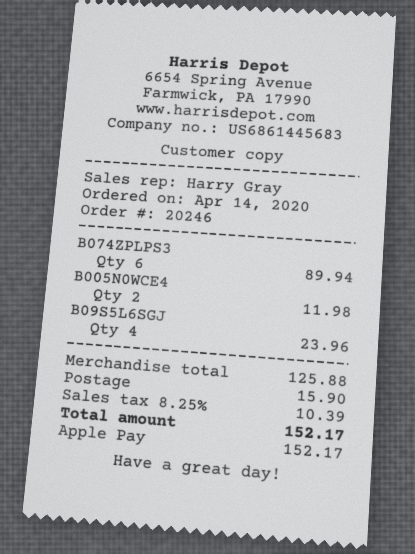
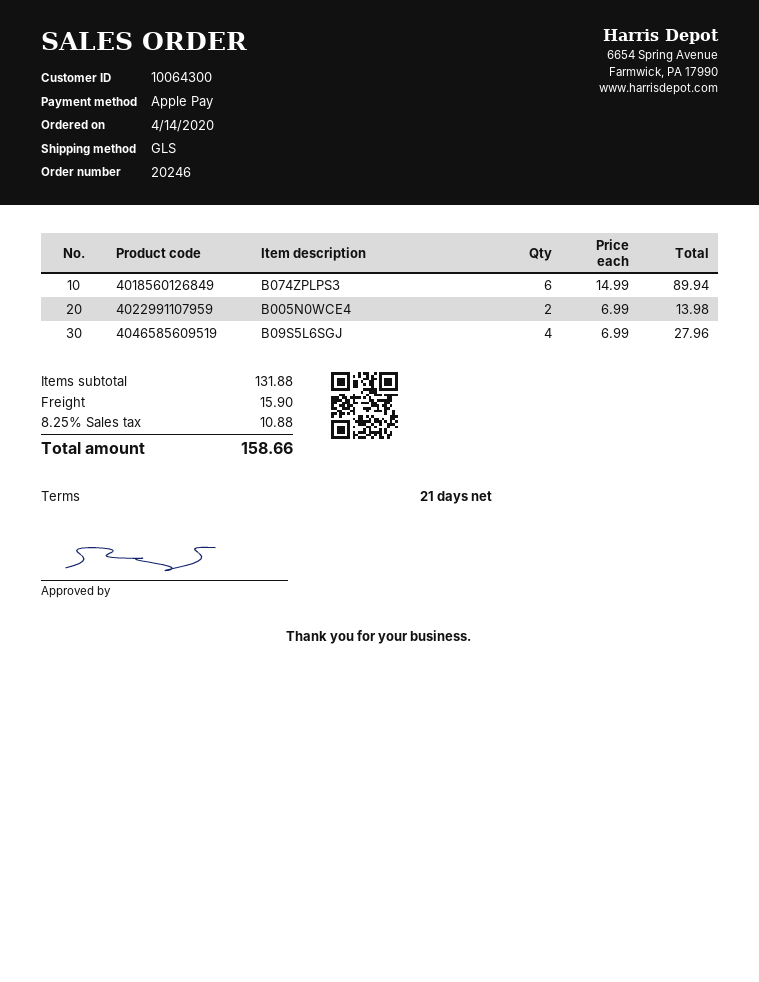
B005N0WCE4: 2 for 11.98 -> 2 for 13.98
B09S5L6SGJ: 4 for 23.96 -> 4 for 27.96
subtotal: 125.88 -> 131.88
tax: 8.25% = 10.39 -> 8.25% = 10.88
total: 152.17 -> 158.66

